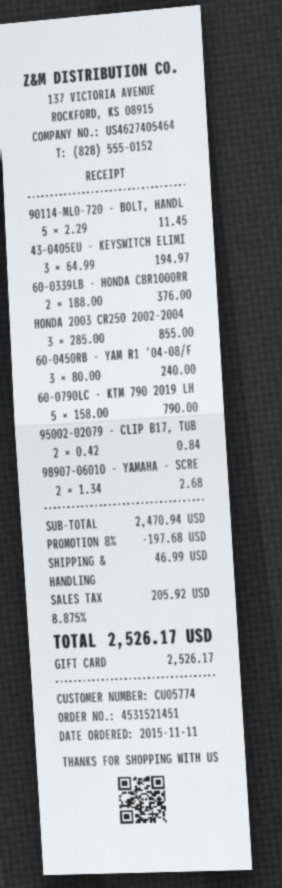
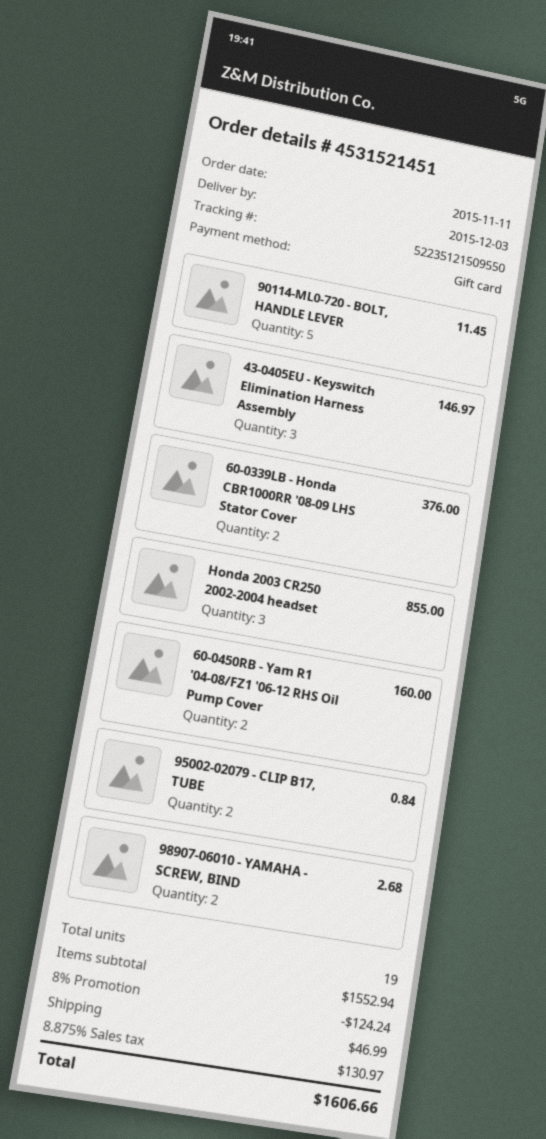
43-0405EU - KEYSWITCH ELIMI: 3 for 194.97 -> 3 for 146.97
60-0450RB - YAM R1 '04-08/F: 3 for 240.00 -> 2 for 160.00
60-0790LC - KTM 790 2019 LH: 5 for 790.00 -> none
subtotal: 2470.94 -> 1552.94
discount: 8% = 197.68 -> 8% = 124.24
tax: 8.875% = 205.92 -> 8.875% = 130.97
total: 2526.17 -> 1606.66

